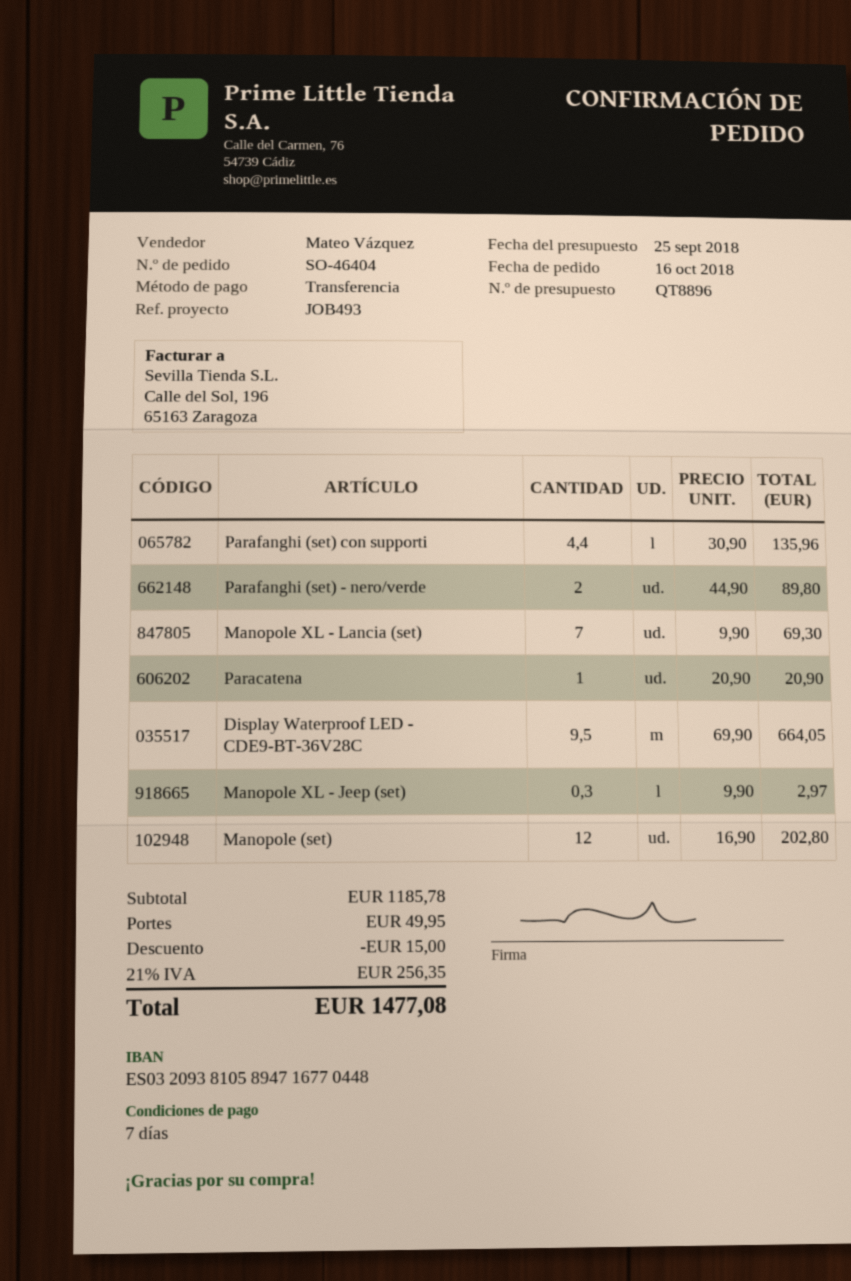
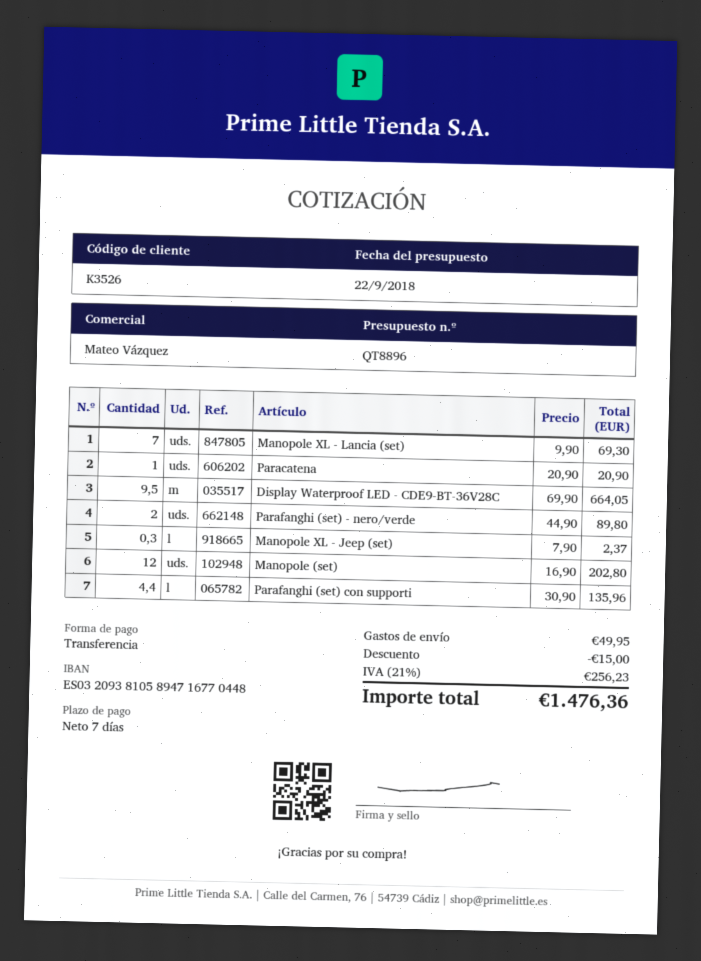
quote date: 2018-09-25 -> 2018-09-22
Manopole XL - Jeep (set): 0.3 x 9.90 = 2.97 -> 0.3 x 7.90 = 2.37
tax: 21% = 256.35 -> 21% = 256.23
total: 1477.08 -> 1476.36

